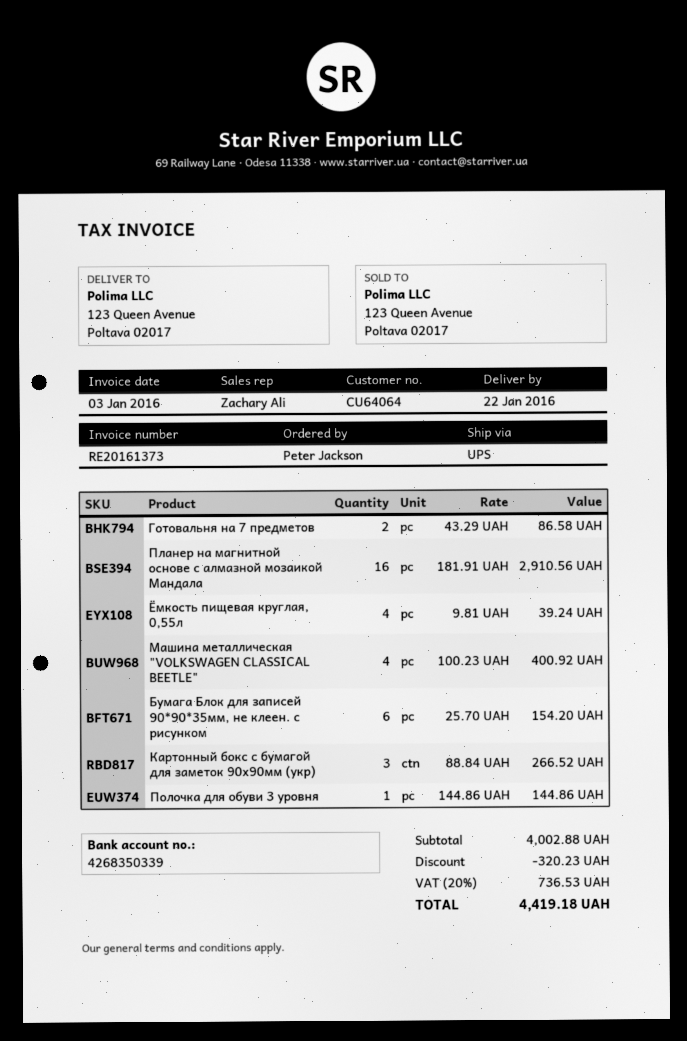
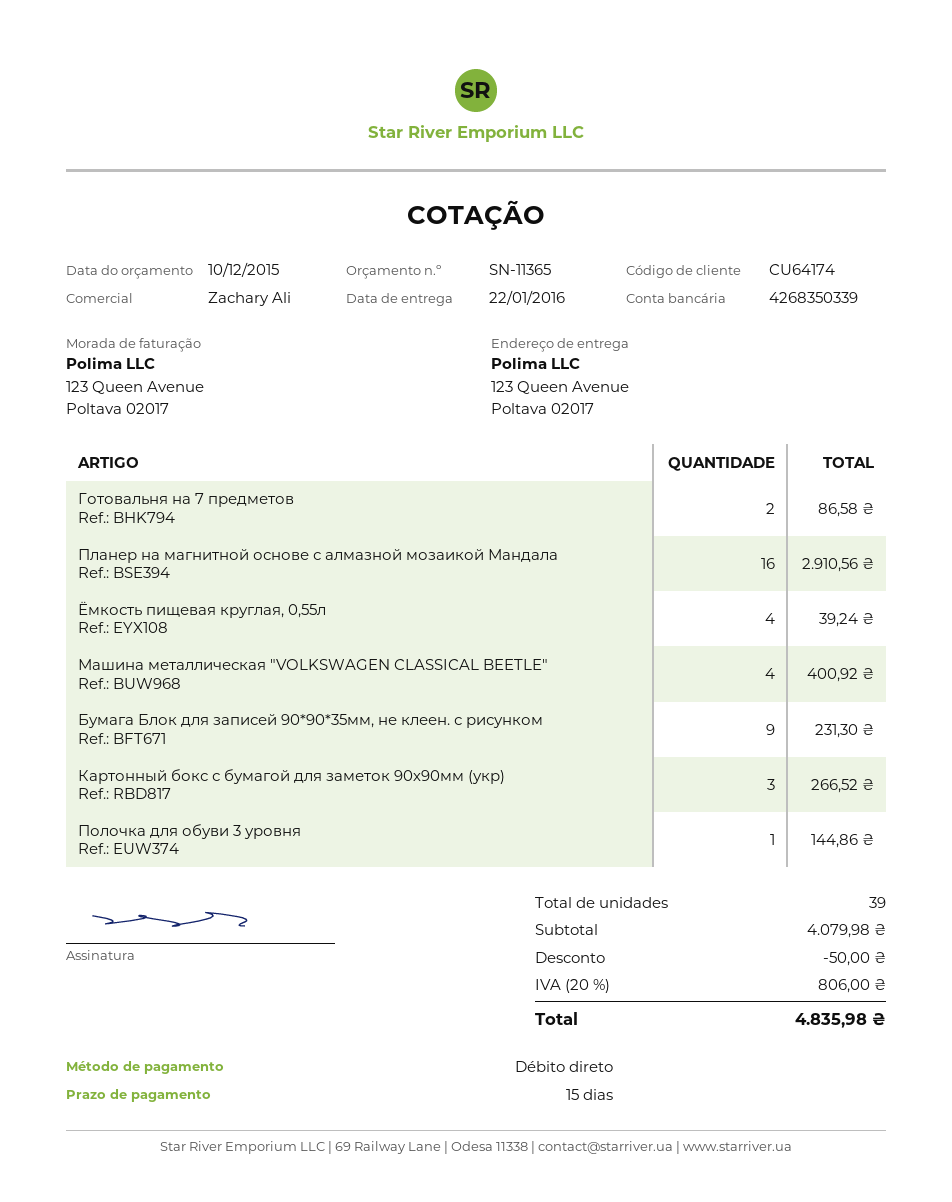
customer number: CU64064 -> CU64174
Бумага Блок для записей 90*90*35мм, не клеен. с рисунком: 6 for 154.20 -> 9 for 231.30
subtotal: 4002.88 -> 4079.98
discount: 320.23 -> 50.00
tax: 20% = 736.53 -> 20% = 806.00
total: 4419.18 -> 4835.98

